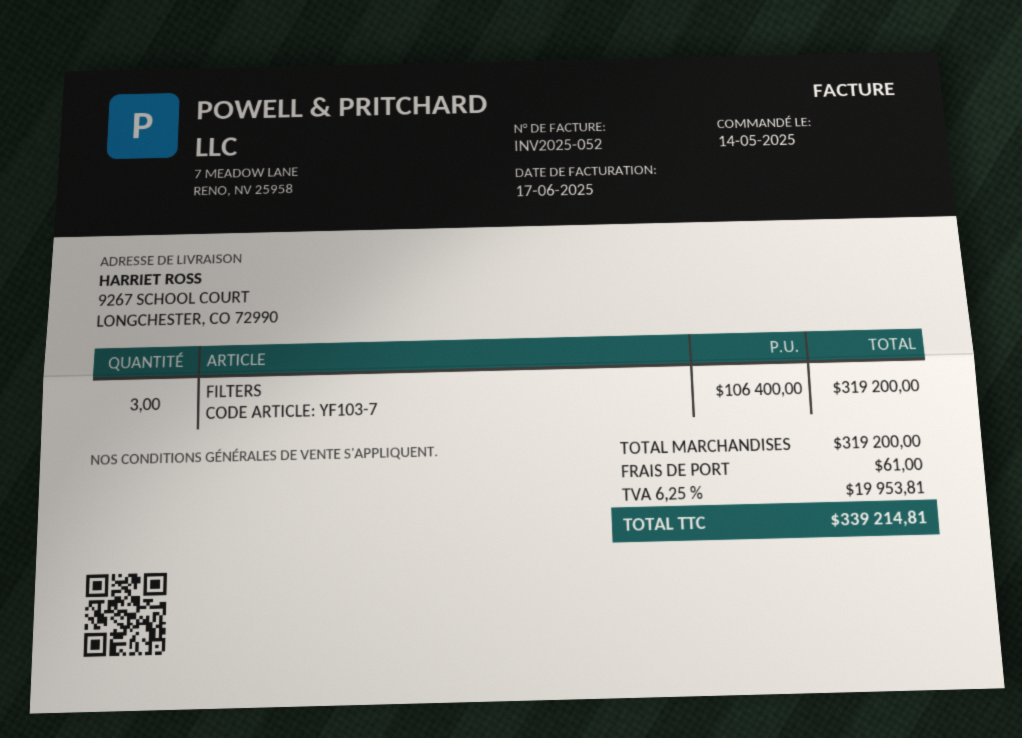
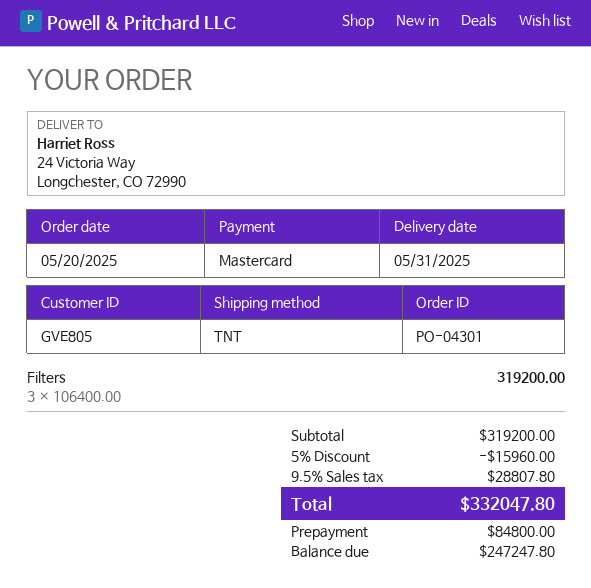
order date: 2025-05-14 -> 2025-05-20
ship to: 9267 SCHOOL COURT, LONGCHESTER, CO 72990 -> 24 Victoria Way, Longchester, CO 72990
discount: none -> 5% = 15960.00
shipping: 61.00 -> none
tax: 6.25% = 19953.81 -> 9.5% = 28807.80
total: 339214.81 -> 332047.80

